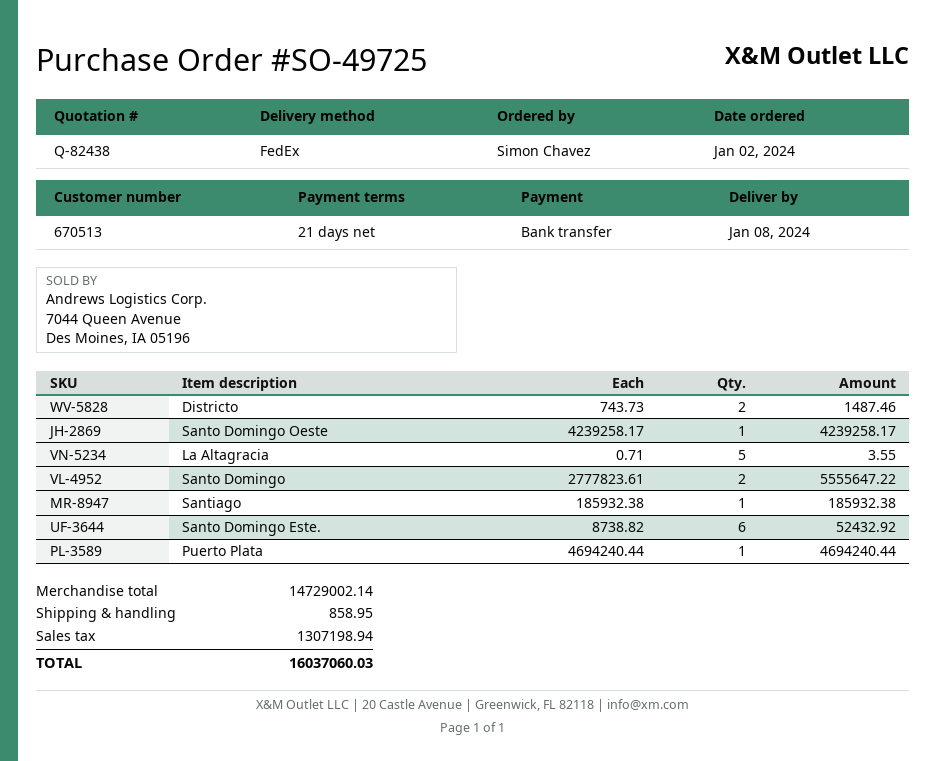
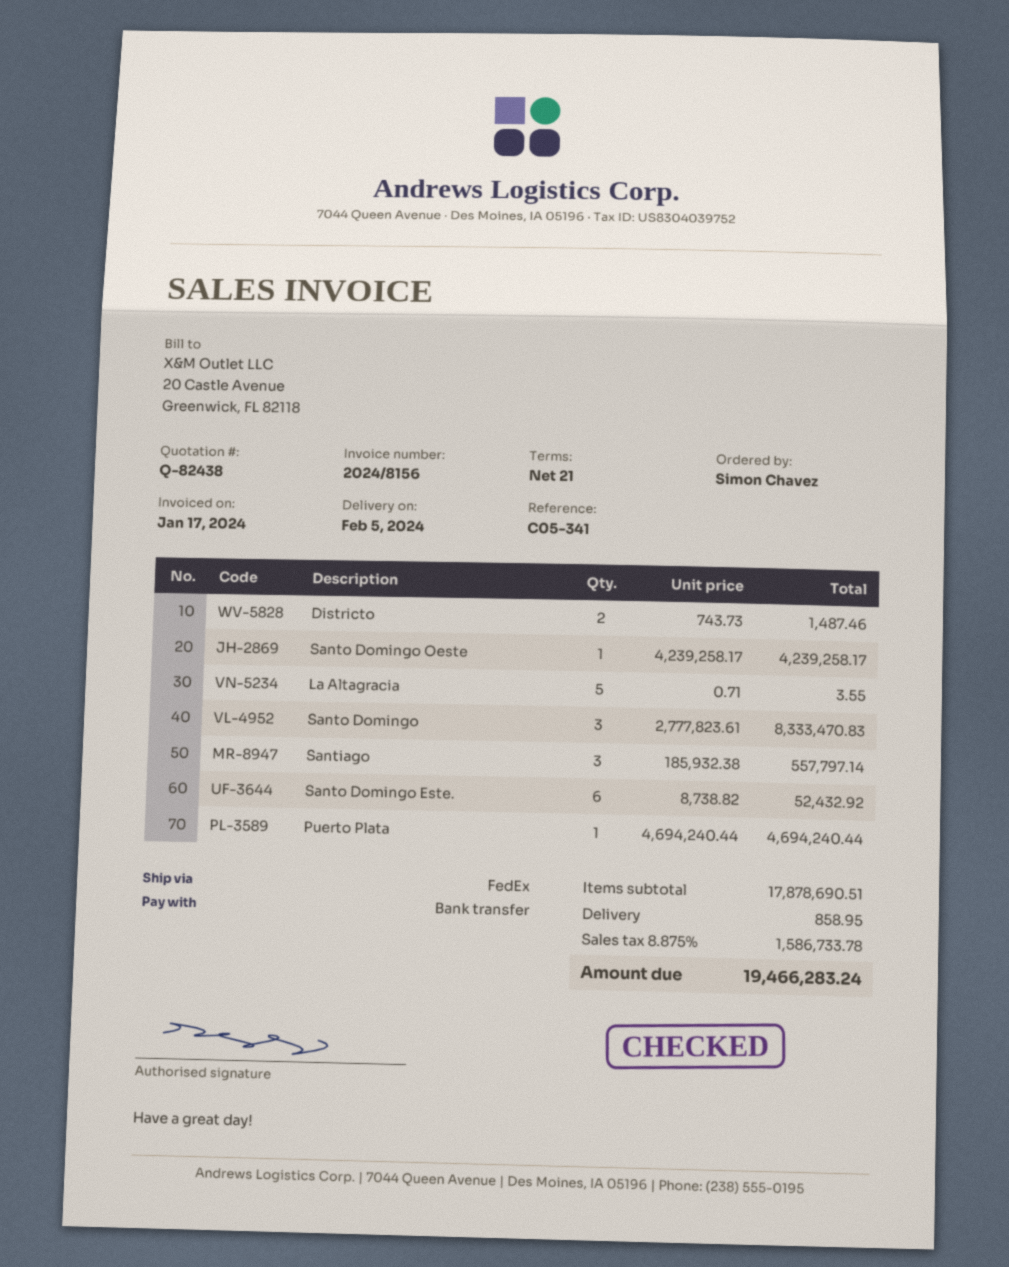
delivery date: 2024-01-08 -> 2024-02-05
Santo Domingo: 2 x 2777823.61 = 5555647.22 -> 3 x 2777823.61 = 8333470.83
Santiago: 1 x 185932.38 = 185932.38 -> 3 x 185932.38 = 557797.14
subtotal: 14729002.14 -> 17878690.51
tax: 1307198.94 -> 1586733.78
total: 16037060.03 -> 19466283.24

